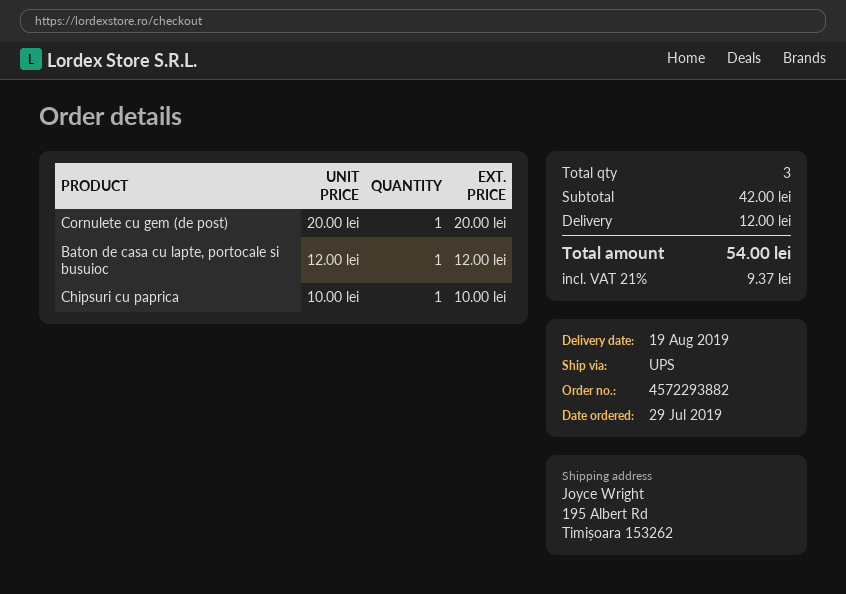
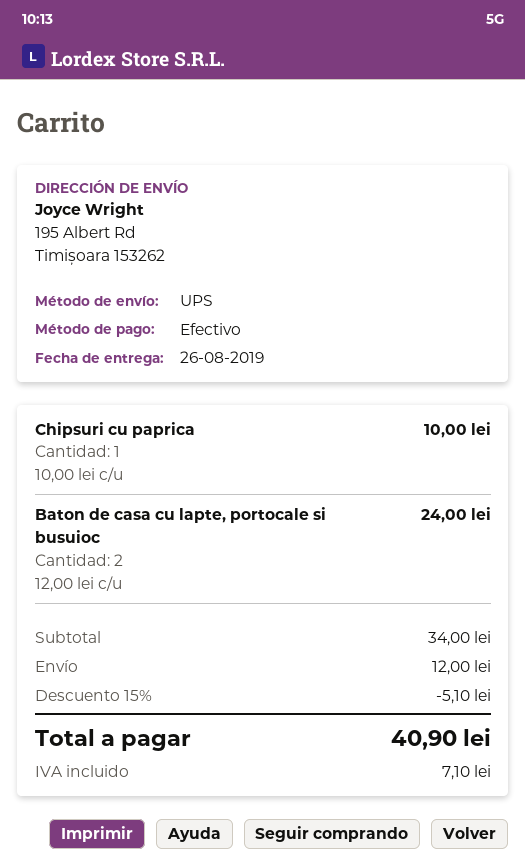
delivery date: 2019-08-19 -> 2019-08-26
Cornulete cu gem (de post): 1 x 20.00 = 20.00 -> none
Baton de casa cu lapte, portocale si busuioc: 1 x 12.00 = 12.00 -> 2 x 12.00 = 24.00
subtotal: 42.00 -> 34.00
discount: none -> 15% = 5.10
tax: 9.37 -> 7.10
total: 54.00 -> 40.90

